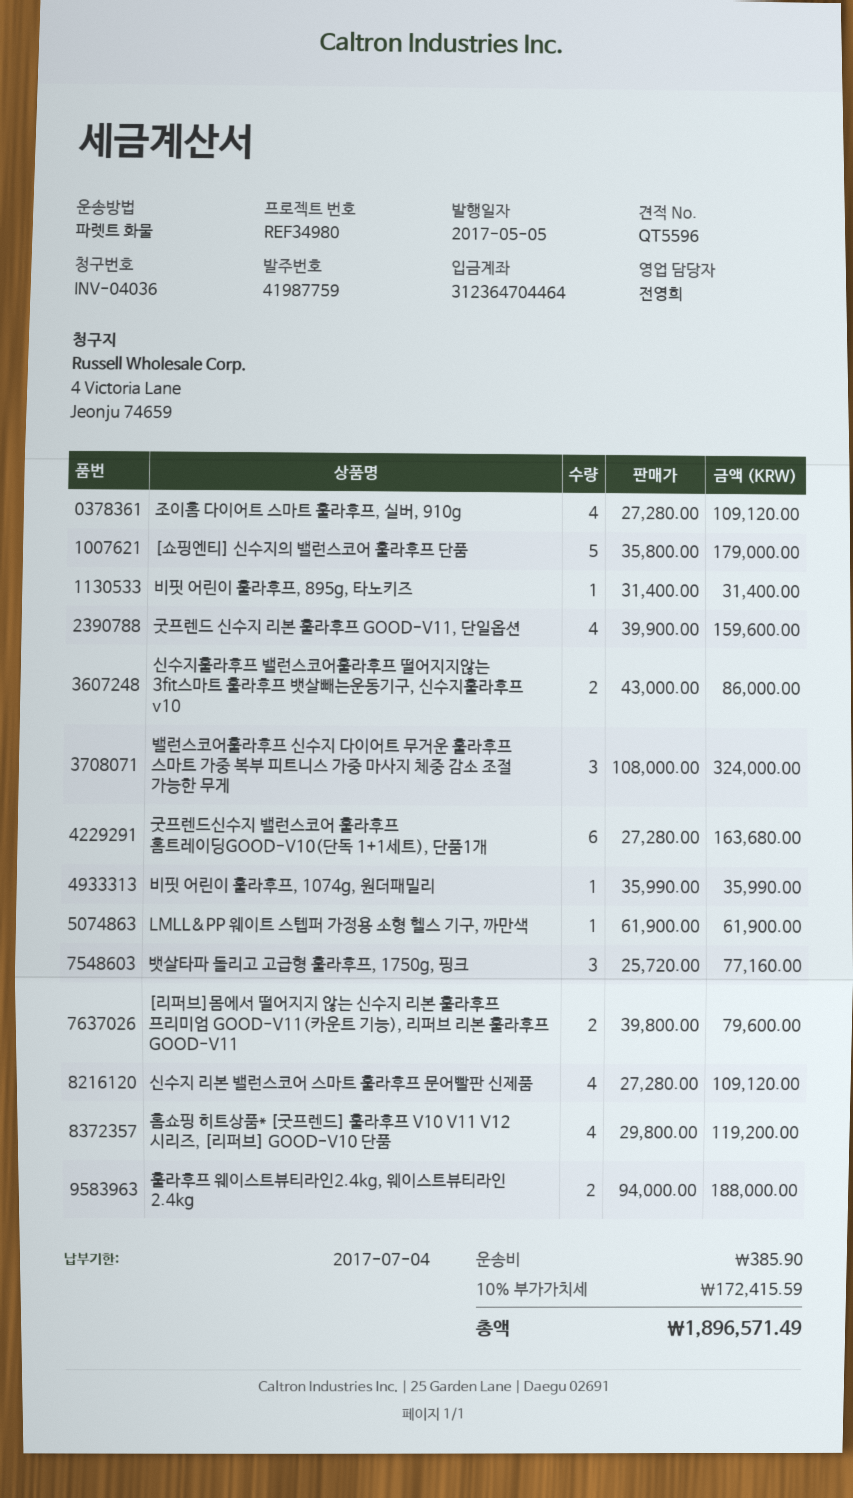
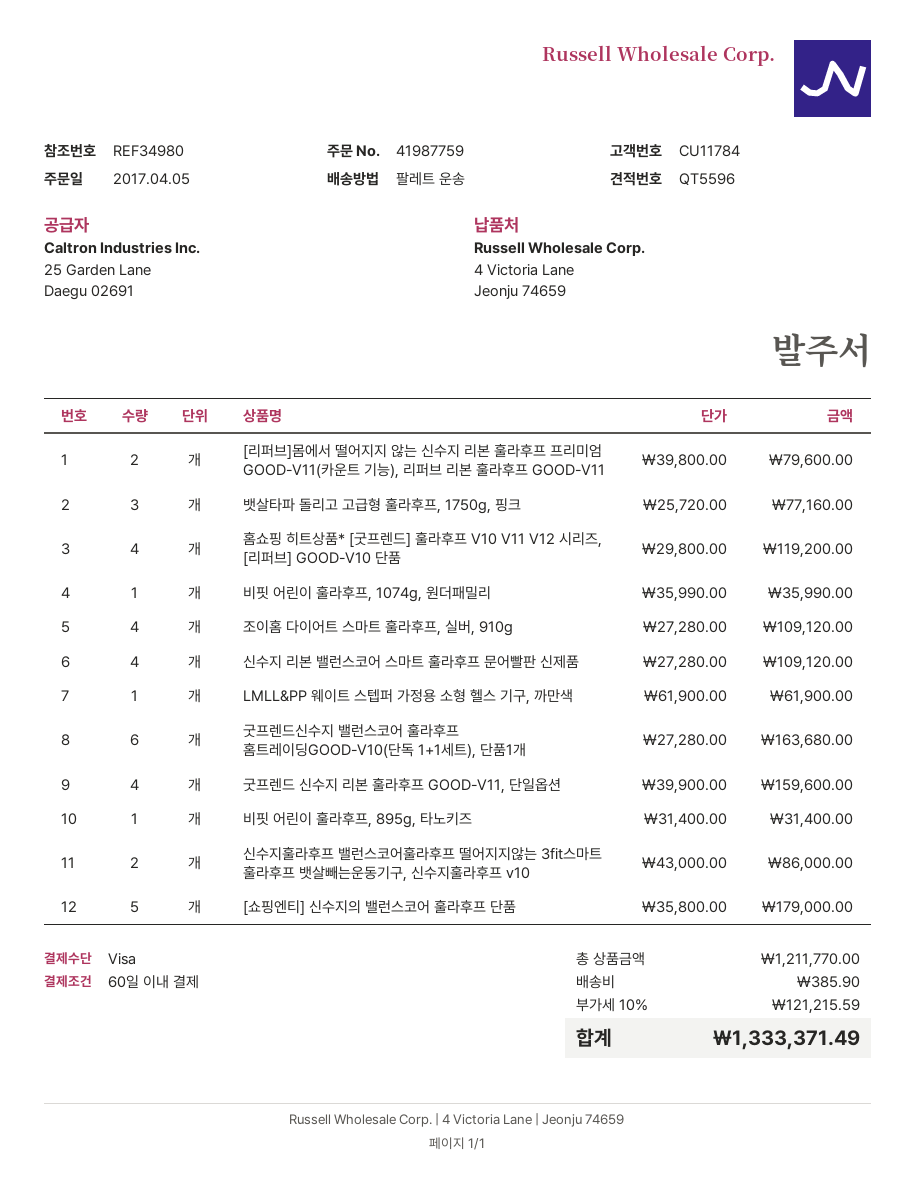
밸런스코어훌라후프 신수지 다이어트 무거운 훌라후프 스마트 가중 복부 피트니스 가중 마사지 체중 감소 조절 가능한 무게: 3 x 108000.00 = 324000.00 -> none
훌라후프 웨이스트뷰티라인2.4kg, 웨이스트뷰티라인 2.4kg: 2 x 94000.00 = 188000.00 -> none
tax: 10% = 172415.59 -> 10% = 121215.59
total: 1896571.49 -> 1333371.49

